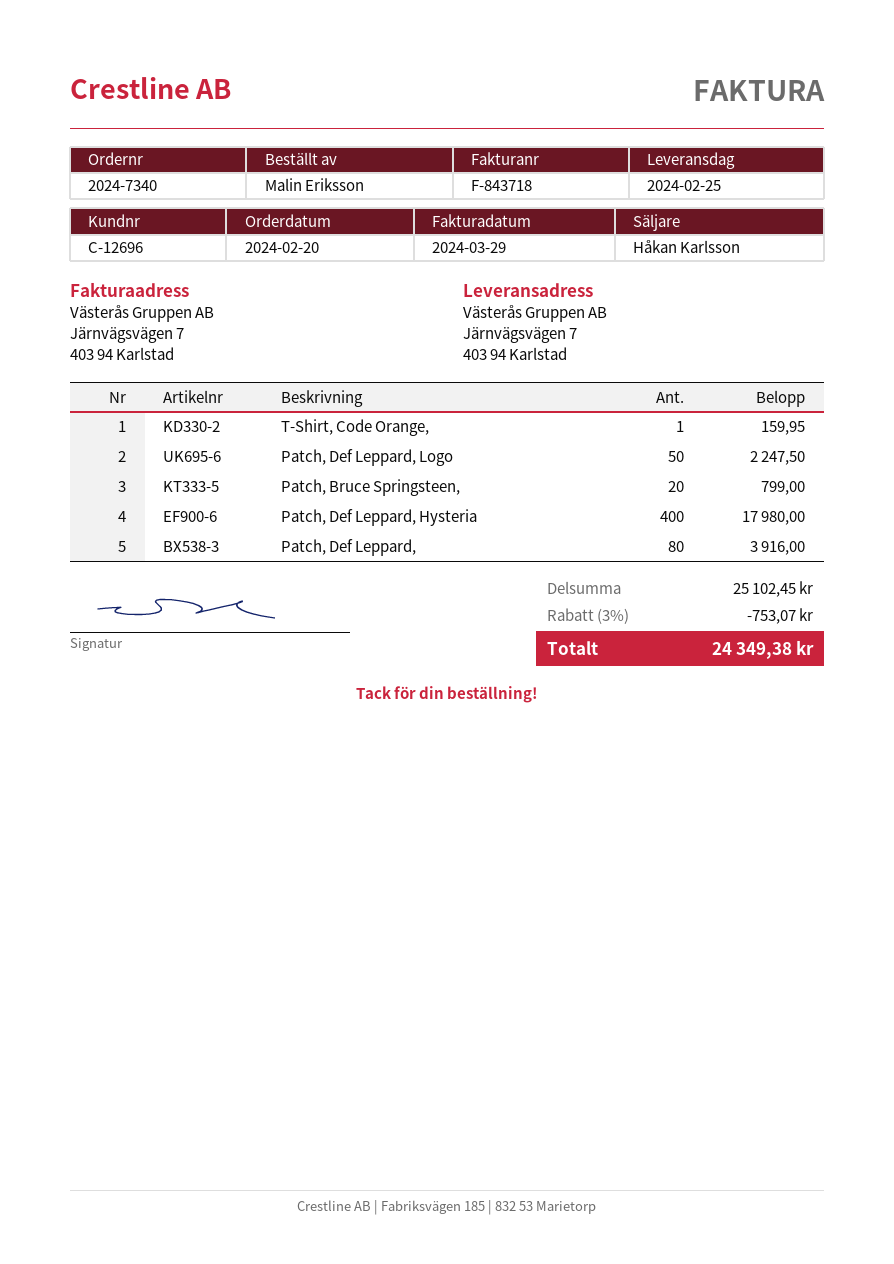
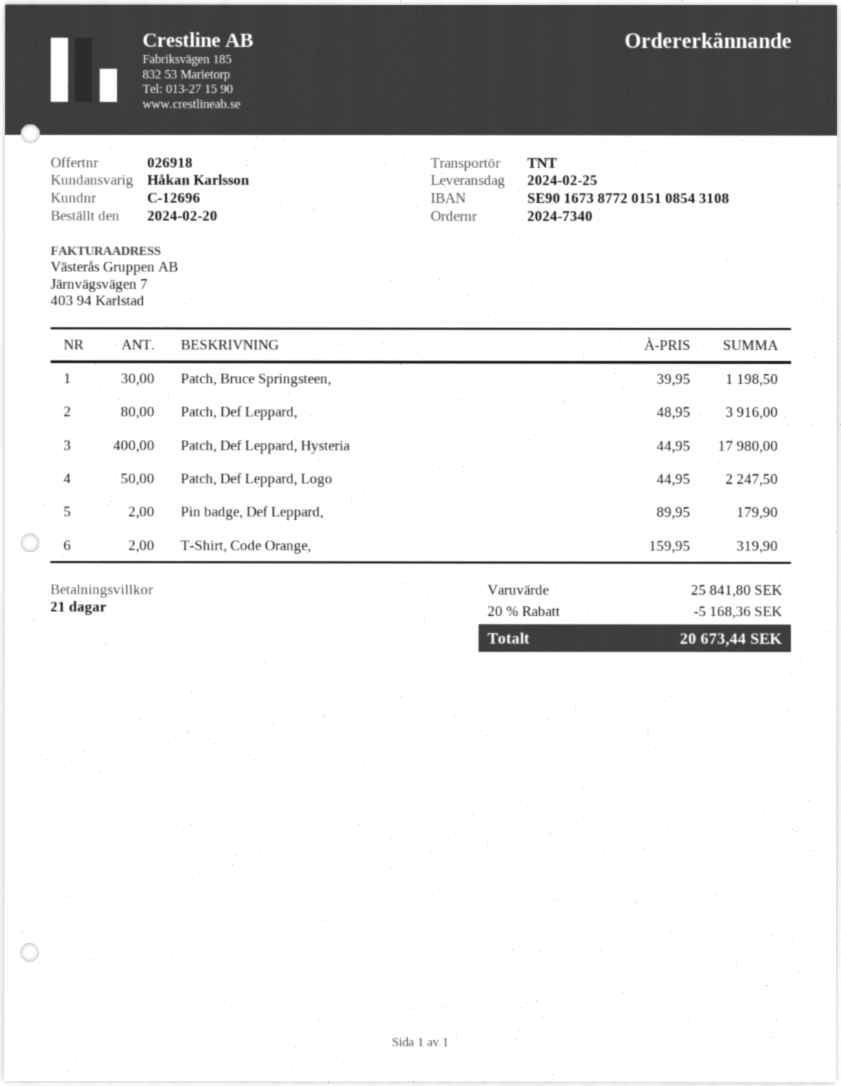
T-Shirt, Code Orange,: 1 for 159.95 -> 2 for 319.90
Patch, Bruce Springsteen,: 20 for 799.00 -> 30 for 1198.50
Pin badge, Def Leppard,: none -> 2 for 179.90
subtotal: 25102.45 -> 25841.80
discount: 3% = 753.07 -> 20% = 5168.36
total: 24349.38 -> 20673.44

